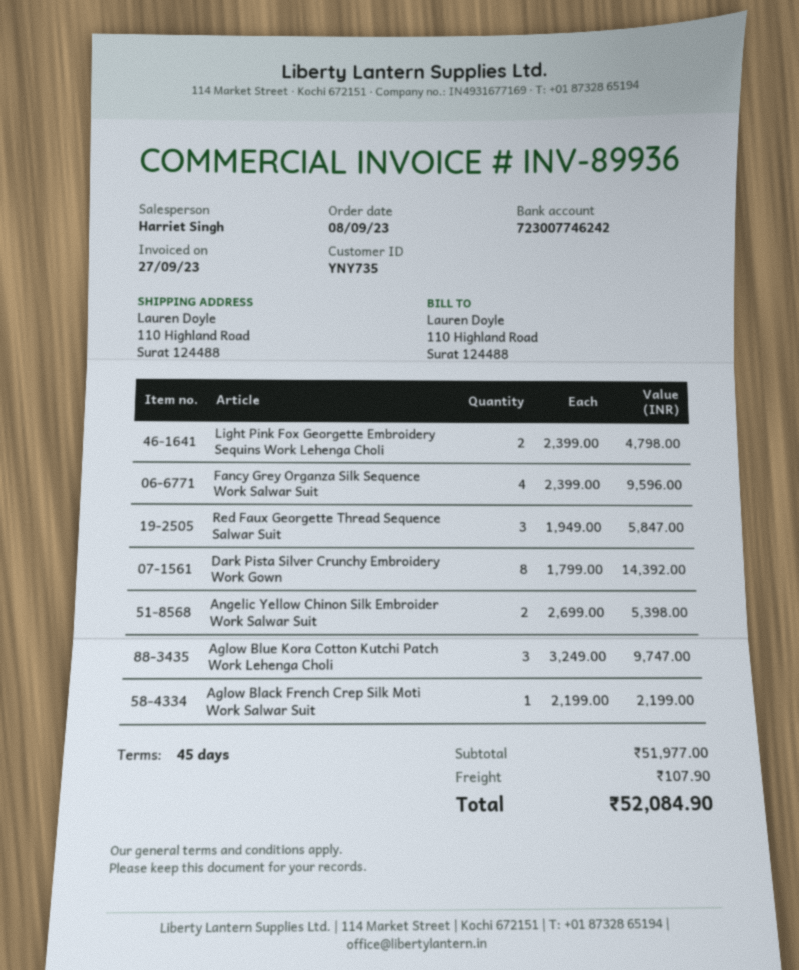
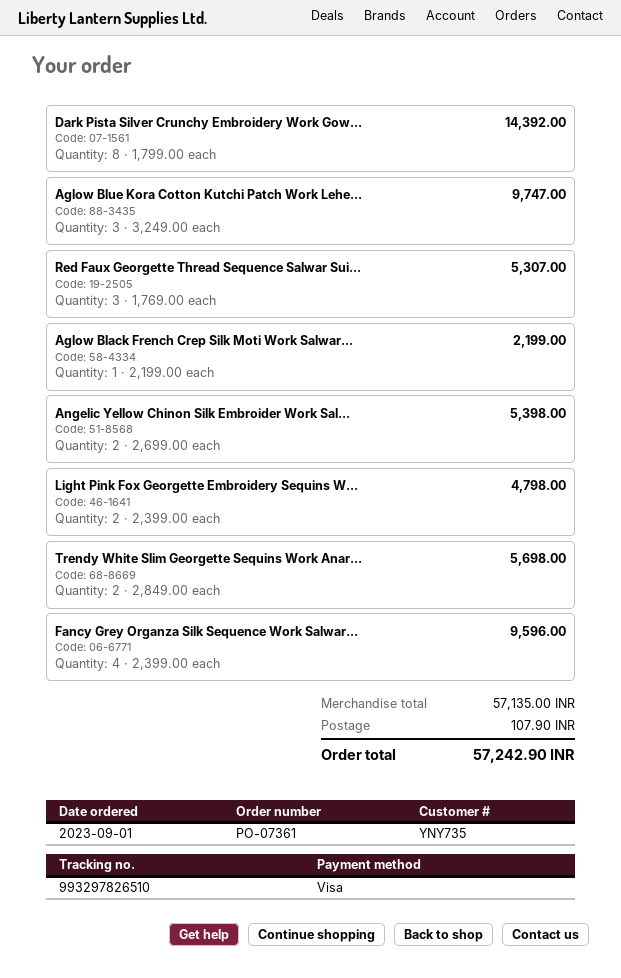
order date: 2023-09-08 -> 2023-09-01
Red Faux Georgette Thread Sequence Salwar Suit: 3 x 1949.00 = 5847.00 -> 3 x 1769.00 = 5307.00
Trendy White Slim Georgette Sequins Work Anar...: none -> 2 x 2849.00 = 5698.00
subtotal: 51977.00 -> 57135.00
total: 52084.90 -> 57242.90

